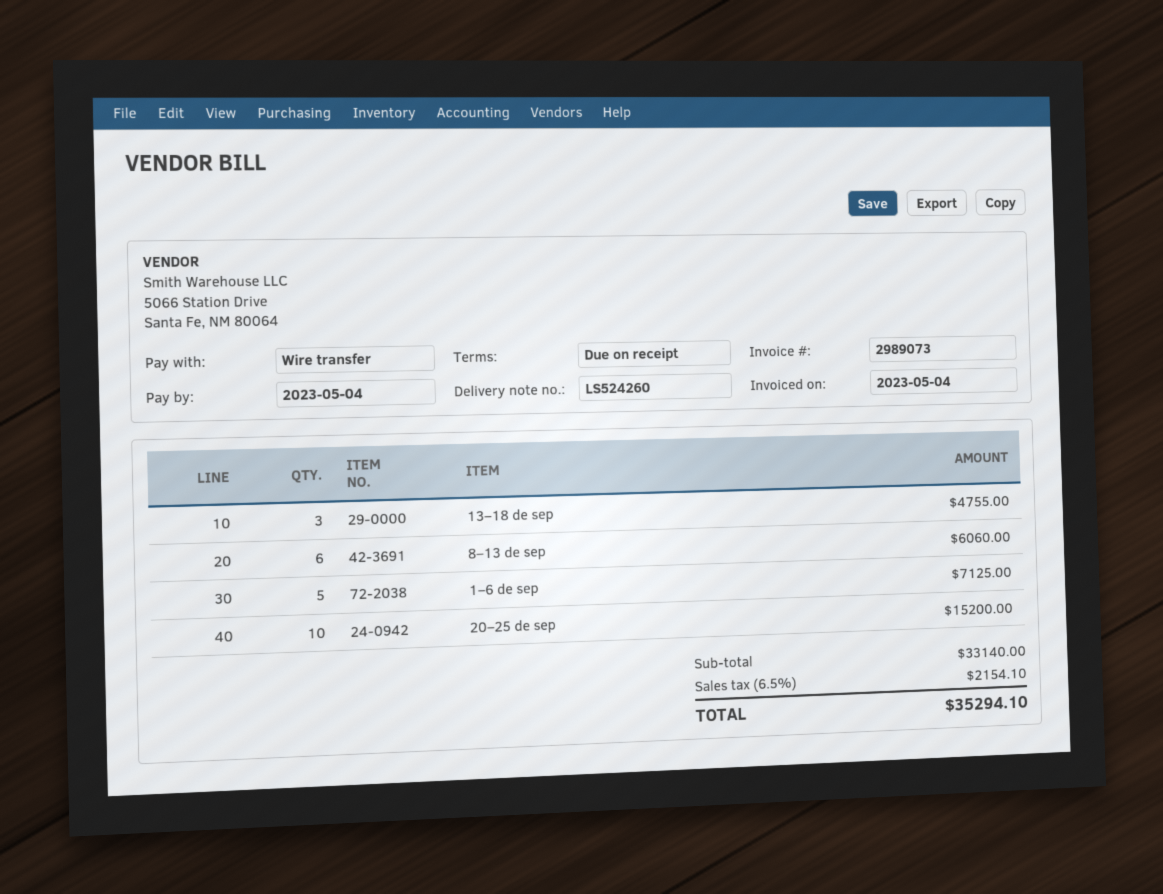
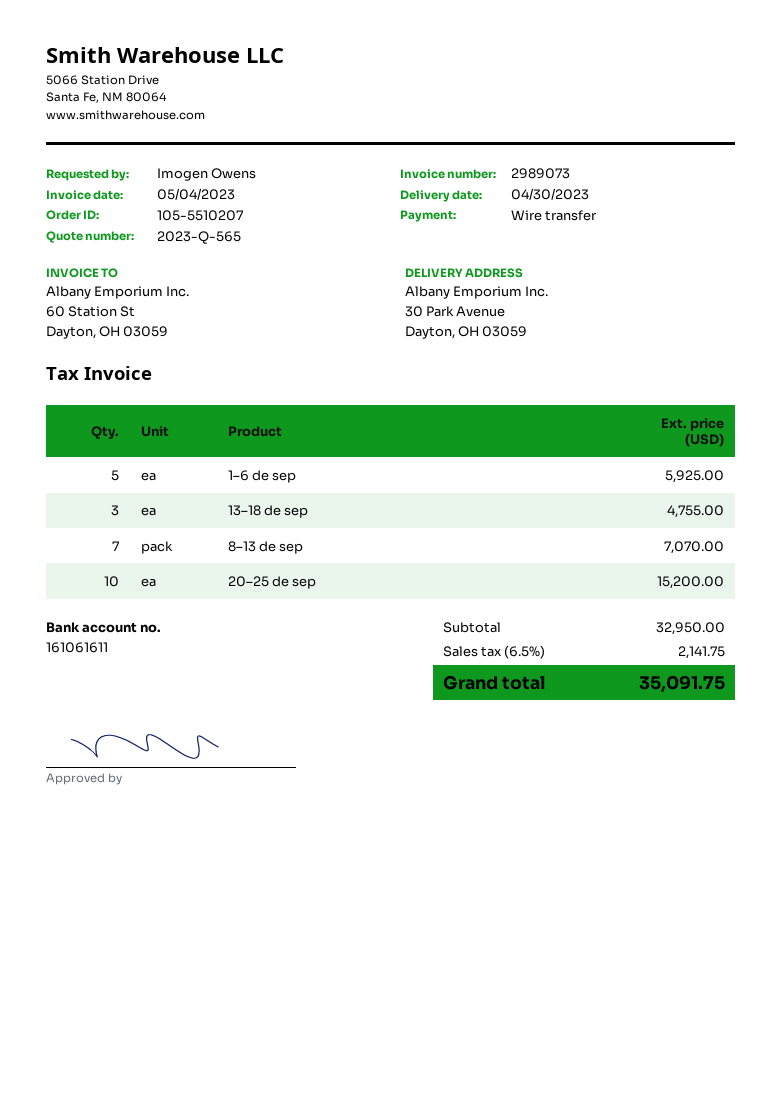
8–13 de sep: 6 for 6060.00 -> 7 for 7070.00
1–6 de sep: 5 for 7125.00 -> 5 for 5925.00
subtotal: 33140.00 -> 32950.00
tax: 6.5% = 2154.10 -> 6.5% = 2141.75
total: 35294.10 -> 35091.75

